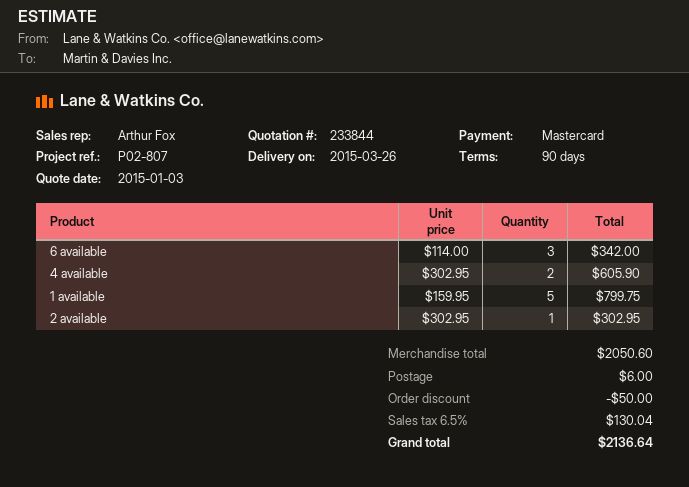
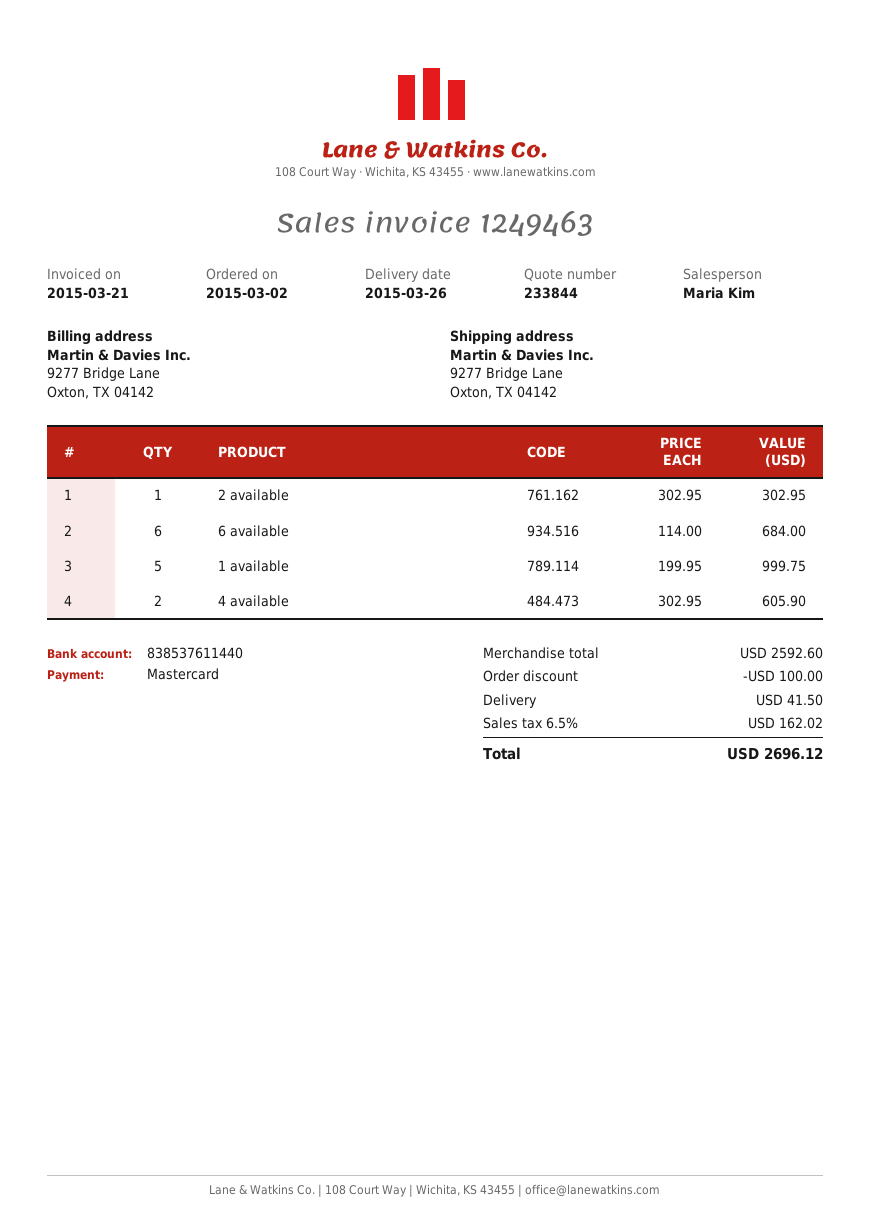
sales rep: Arthur Fox -> Maria Kim
6 available: 3 x 114.00 = 342.00 -> 6 x 114.00 = 684.00
1 available: 5 x 159.95 = 799.75 -> 5 x 199.95 = 999.75
subtotal: 2050.60 -> 2592.60
discount: 50.00 -> 100.00
shipping: 6.00 -> 41.50
tax: 6.5% = 130.04 -> 6.5% = 162.02
total: 2136.64 -> 2696.12

